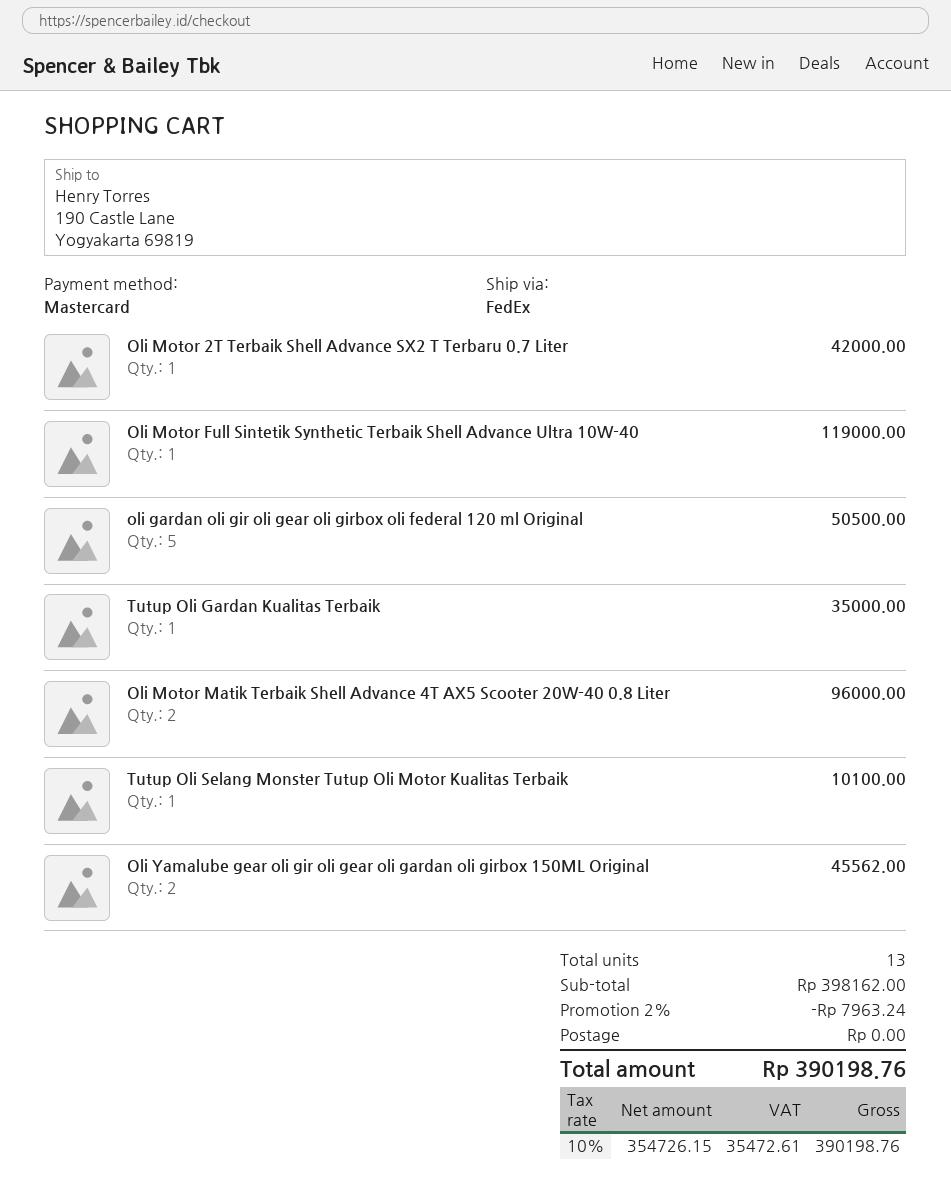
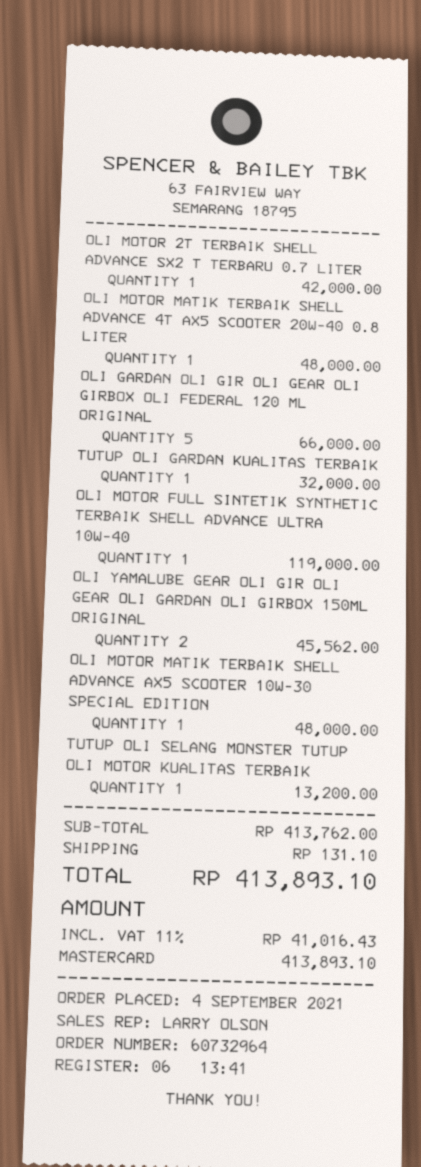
oli gardan oli gir oli gear oli girbox oli federal 120 ml Original: 5 for 50500.00 -> 5 for 66000.00
Tutup Oli Gardan Kualitas Terbaik: 1 for 35000.00 -> 1 for 32000.00
Oli Motor Matik Terbaik Shell Advance 4T AX5 Scooter 20W-40 0.8 Liter: 2 for 96000.00 -> 1 for 48000.00
Tutup Oli Selang Monster Tutup Oli Motor Kualitas Terbaik: 1 for 10100.00 -> 1 for 13200.00
OLI MOTOR MATIK TERBAIK SHELL ADVANCE AX5 SCOOTER 10W-30 SPECIAL EDITION: none -> 1 for 48000.00
subtotal: 398162.00 -> 413762.00
discount: 2% = 7963.24 -> none
shipping: 0.00 -> 131.10
tax: 10% = 35472.61 -> 11% = 41016.43
total: 390198.76 -> 413893.10

